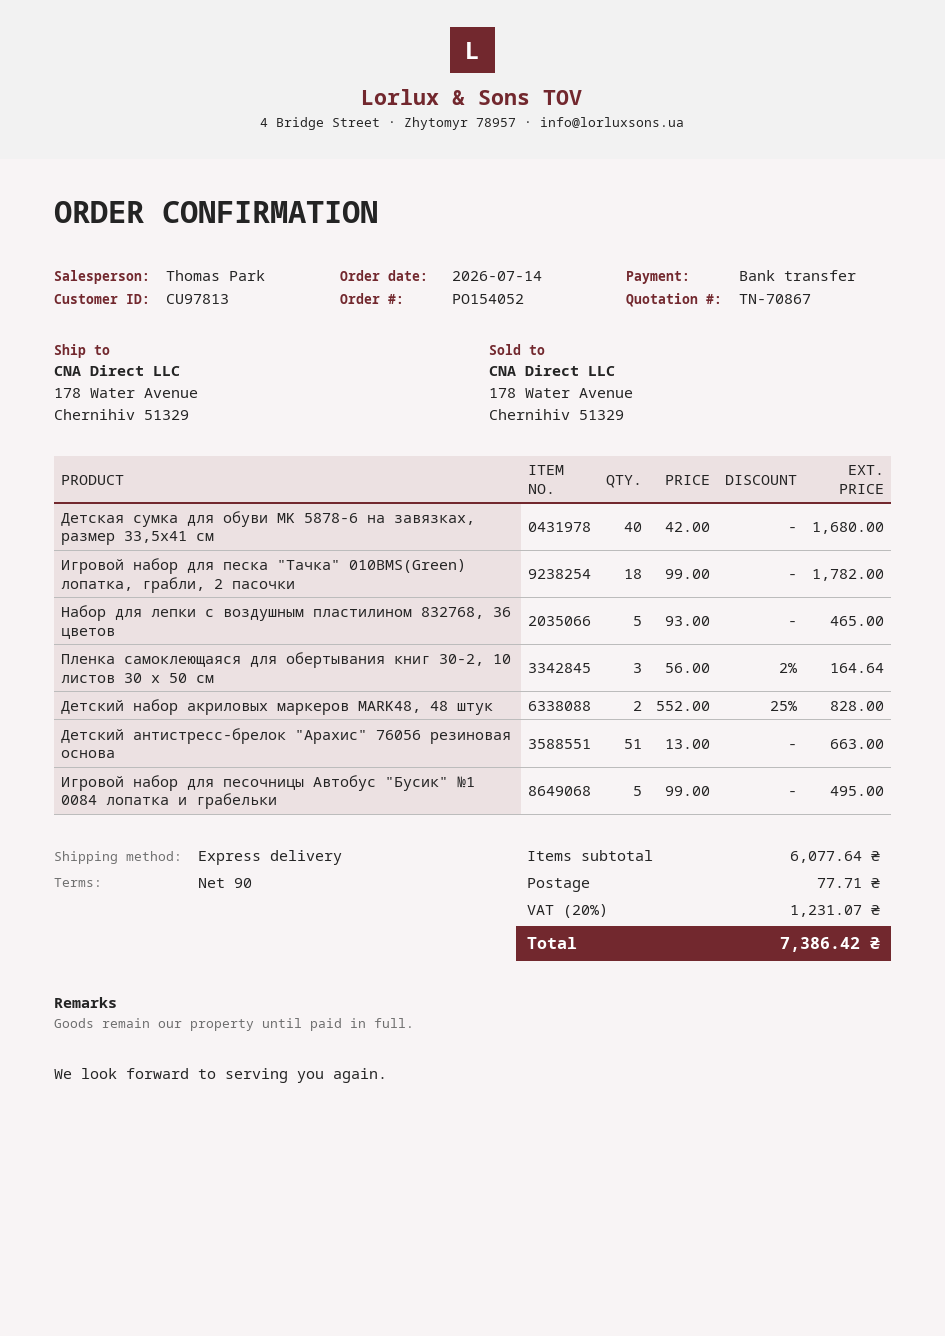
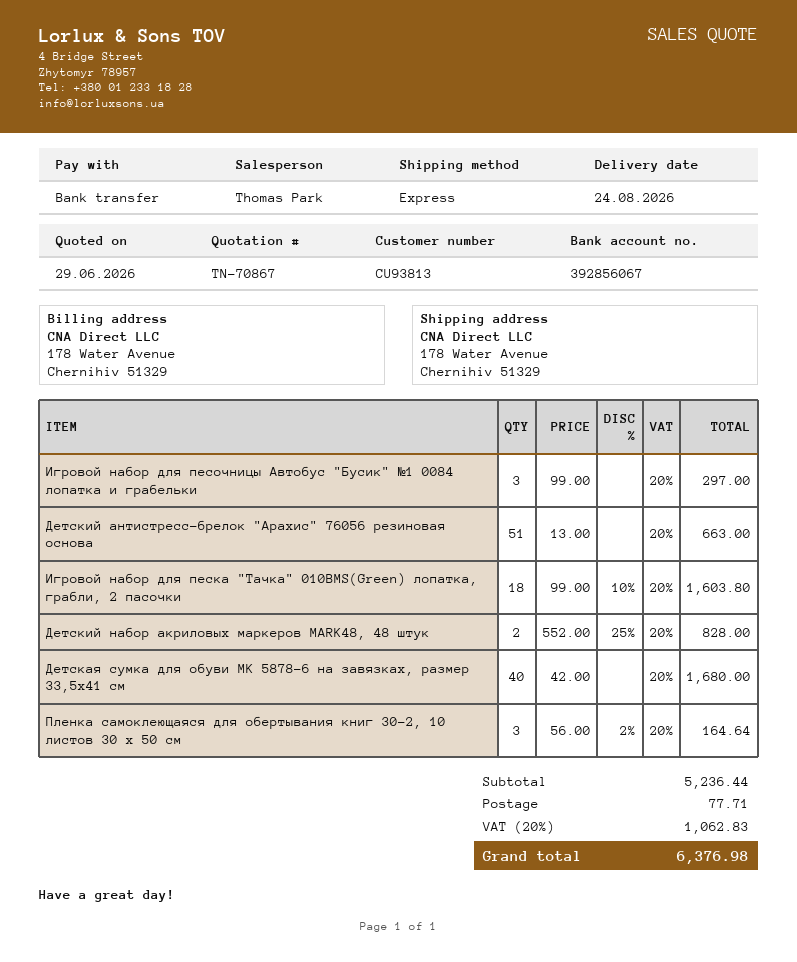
customer number: CU97813 -> CU93813
Игровой набор для песка "Тачка" 010BMS(Green) лопатка, грабли, 2 пасочки: 18 x 99.00 = 1782.00 -> 18 x 99.00 - 10% = 1603.80
Набор для лепки с воздушным пластилином 832768, 36 цветов: 5 x 93.00 = 465.00 -> none
Игровой набор для песочницы Автобус "Бусик" №1 0084 лопатка и грабельки: 5 x 99.00 = 495.00 -> 3 x 99.00 = 297.00
subtotal: 6077.64 -> 5236.44
tax: 20% = 1231.07 -> 20% = 1062.83
total: 7386.42 -> 6376.98

